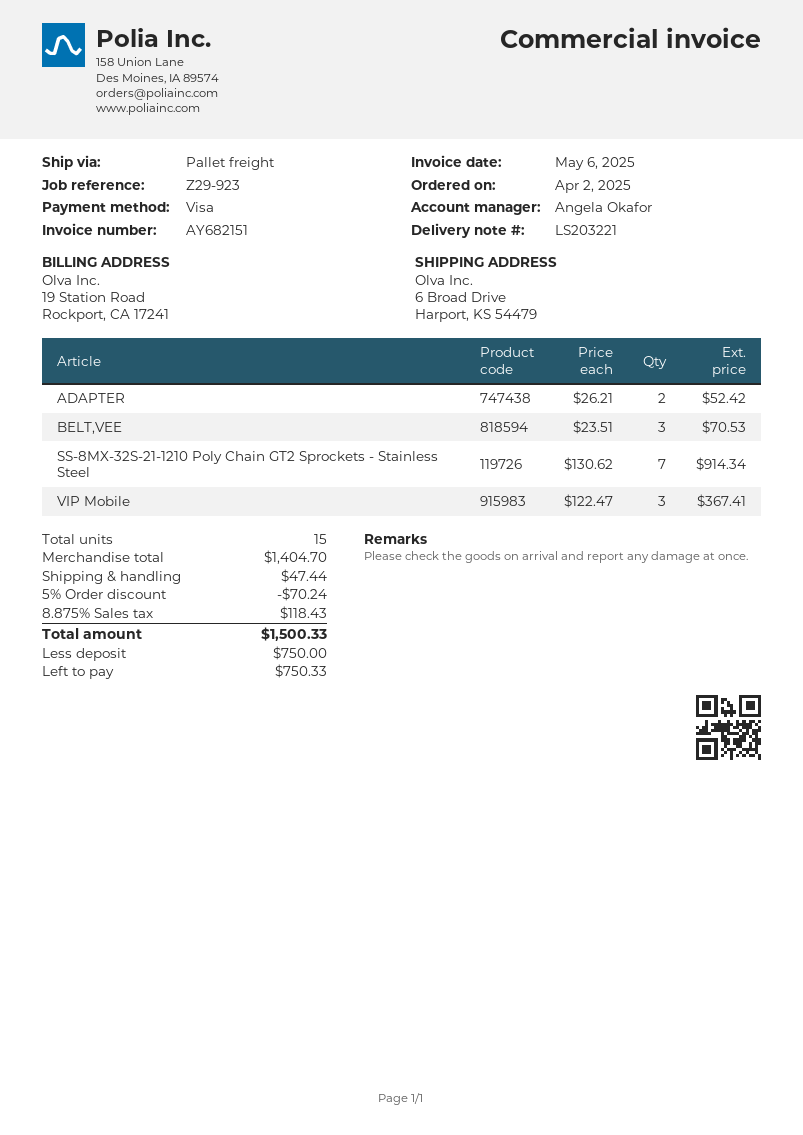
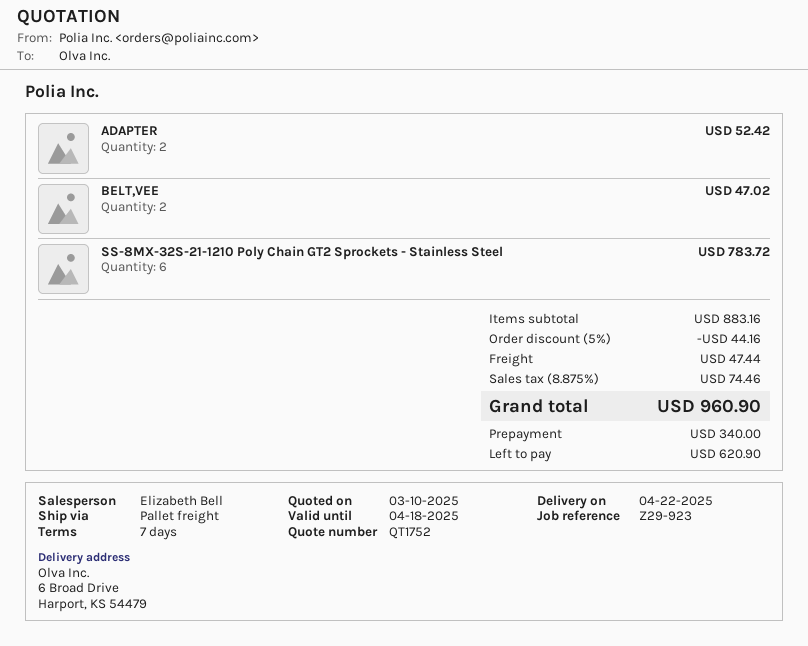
sales rep: Angela Okafor -> Elizabeth Bell
BELT,VEE: 3 for 70.53 -> 2 for 47.02
SS-8MX-32S-21-1210 Poly Chain GT2 Sprockets - Stainless Steel: 7 for 914.34 -> 6 for 783.72
VIP Mobile: 3 for 367.41 -> none
subtotal: 1404.70 -> 883.16
discount: 5% = 70.24 -> 5% = 44.16
tax: 8.875% = 118.43 -> 8.875% = 74.46
total: 1500.33 -> 960.90
deposit: 750.00 -> 340.00
balance: 750.33 -> 620.90

